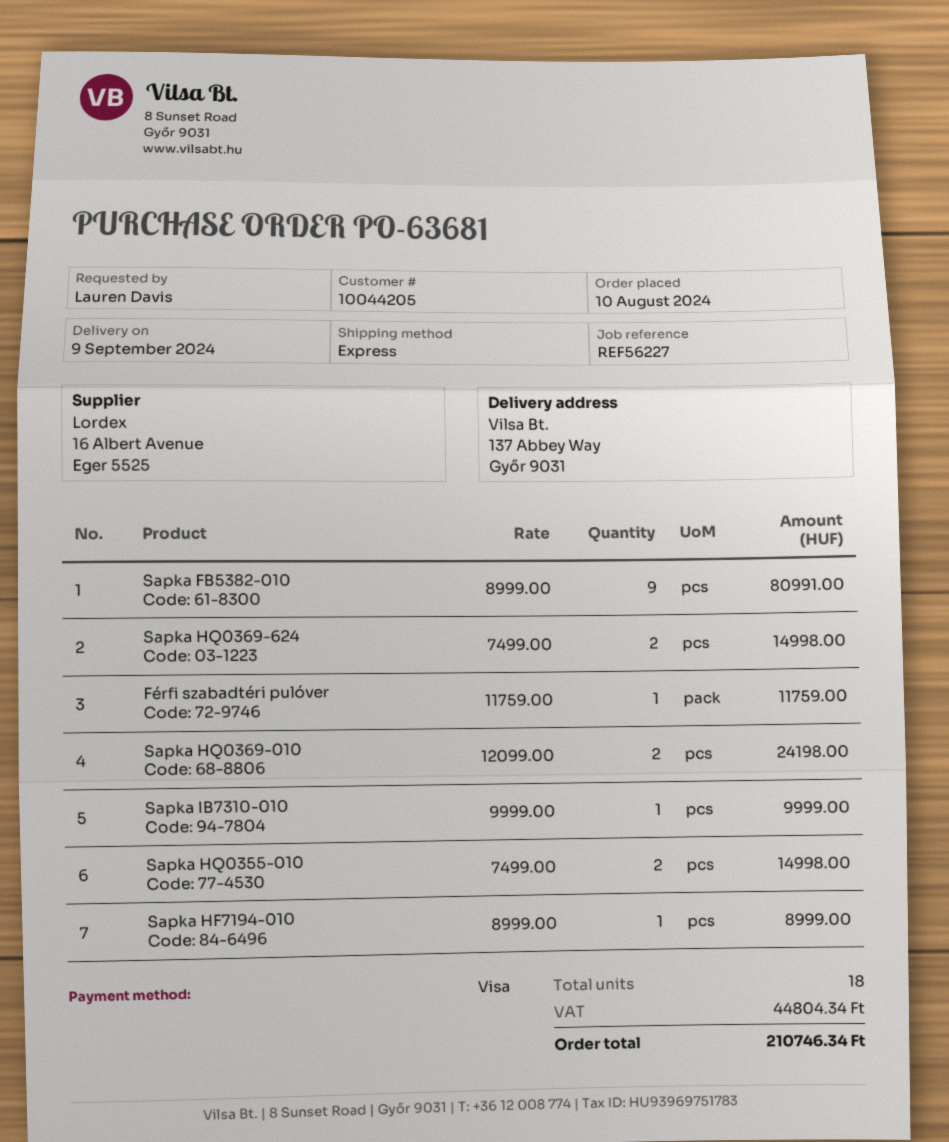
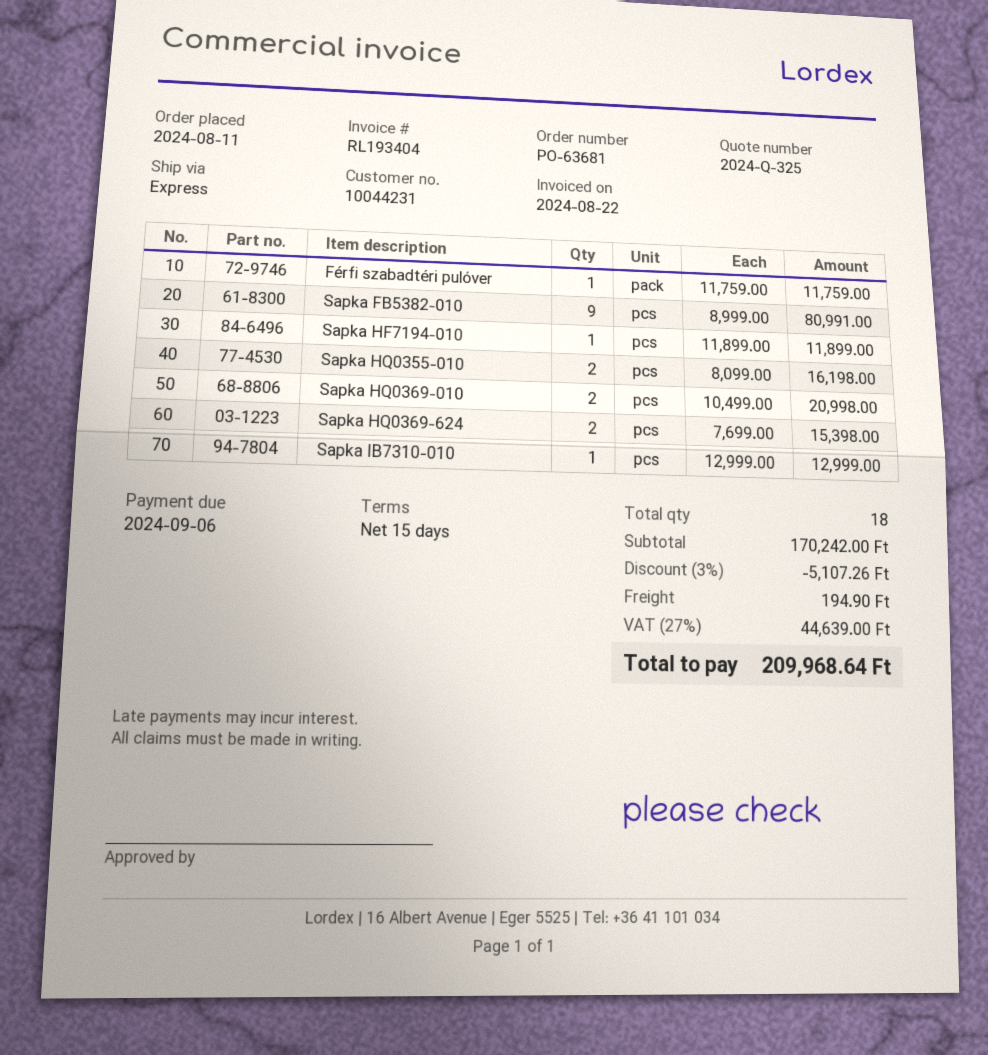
order date: 2024-08-10 -> 2024-08-11
customer number: 10044205 -> 10044231
Sapka HQ0369-624: 2 x 7499.00 = 14998.00 -> 2 x 7699.00 = 15398.00
Sapka HQ0369-010: 2 x 12099.00 = 24198.00 -> 2 x 10499.00 = 20998.00
Sapka IB7310-010: 1 x 9999.00 = 9999.00 -> 1 x 12999.00 = 12999.00
Sapka HQ0355-010: 2 x 7499.00 = 14998.00 -> 2 x 8099.00 = 16198.00
Sapka HF7194-010: 1 x 8999.00 = 8999.00 -> 1 x 11899.00 = 11899.00
discount: none -> 3% = 5107.26
shipping: none -> 194.90
tax: 44804.34 -> 44639.00
total: 210746.34 -> 209968.64

